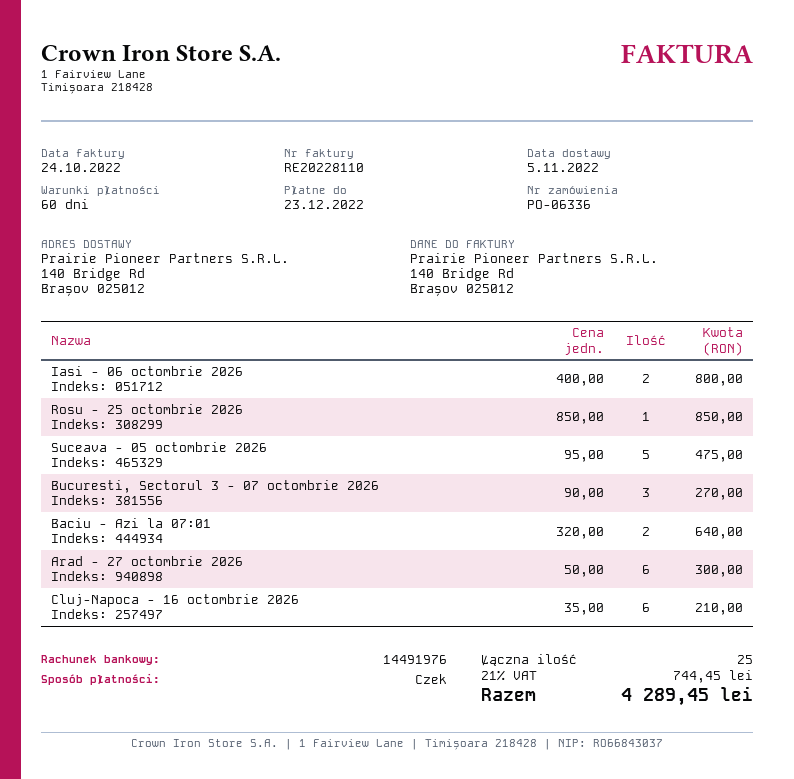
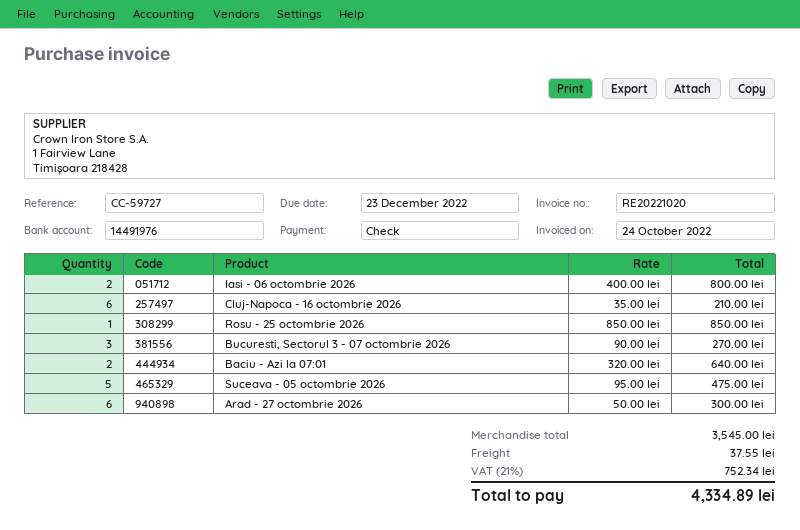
invoice number: RE20228110 -> RE20221020
shipping: none -> 37.55
tax: 21% = 744.45 -> 21% = 752.34
total: 4289.45 -> 4334.89

